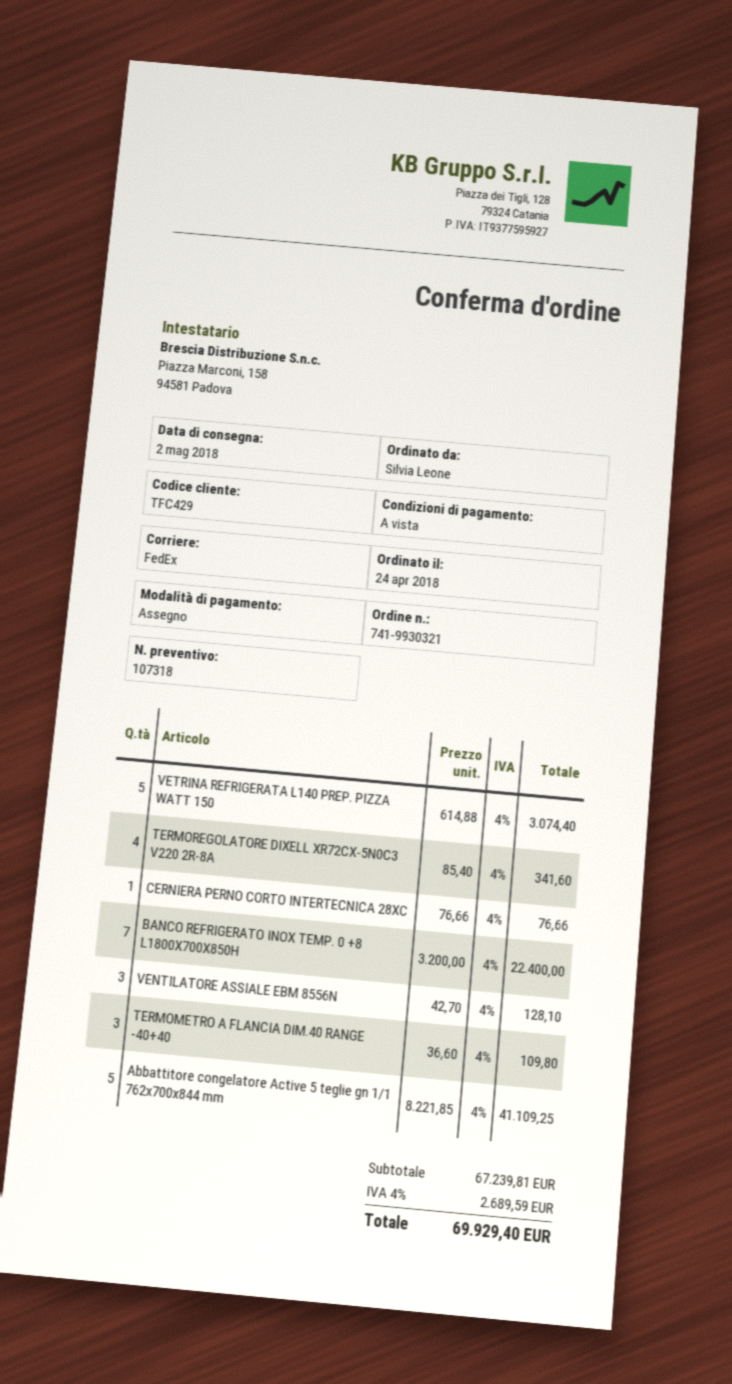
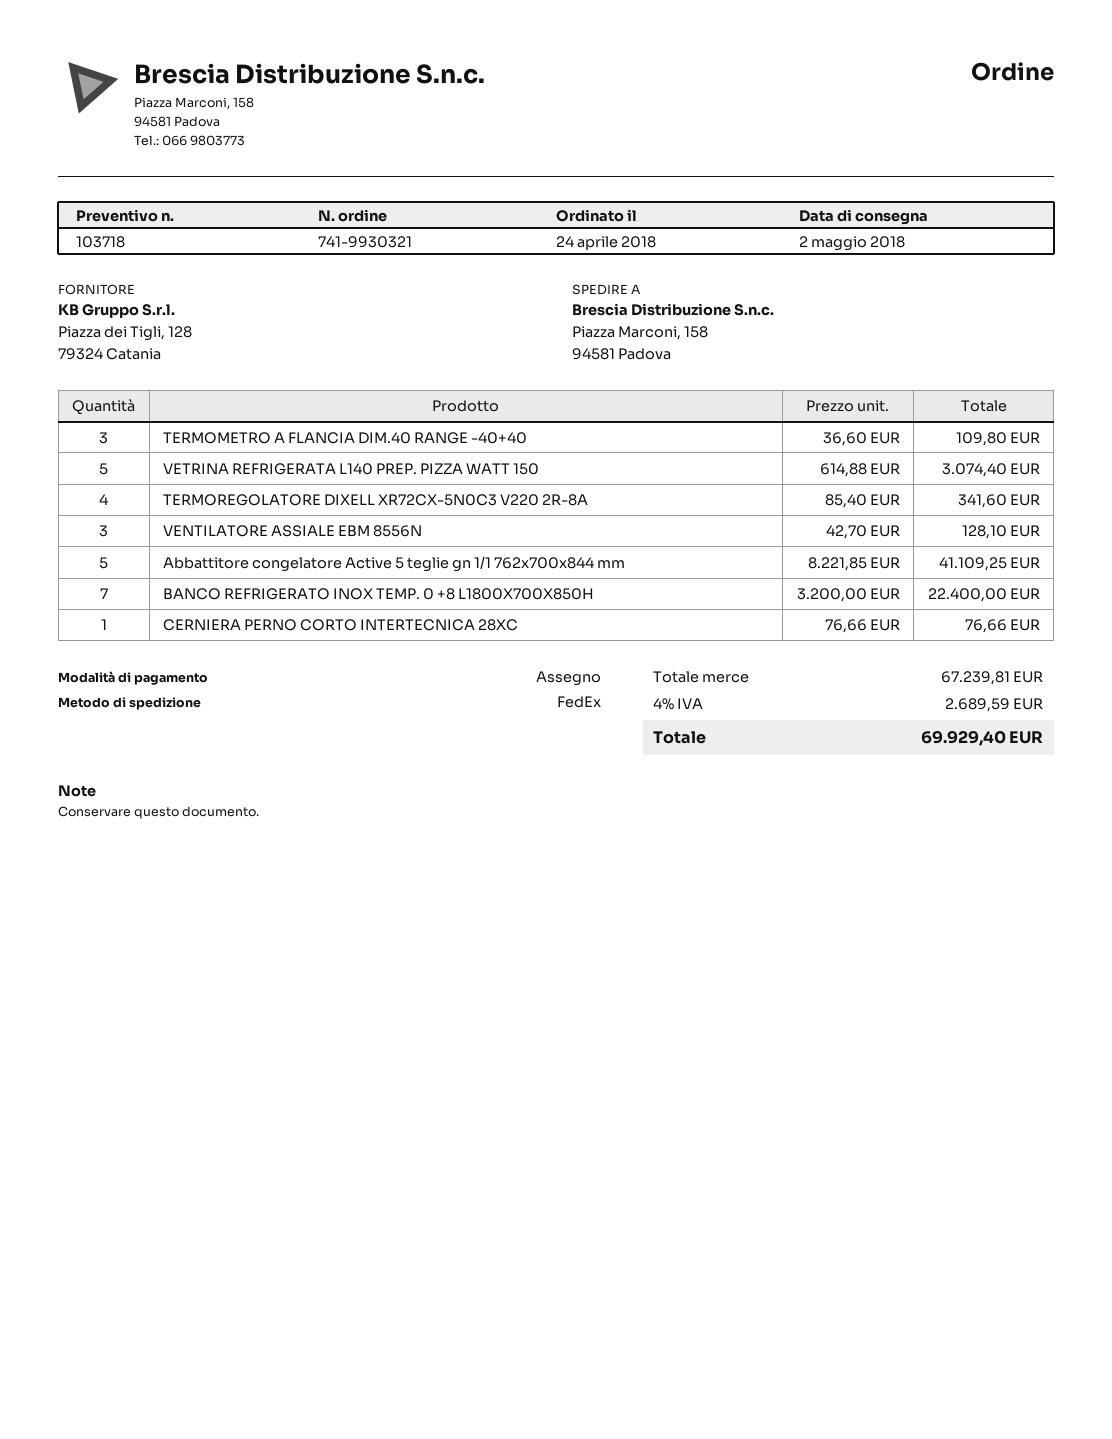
quote number: 107318 -> 103718

